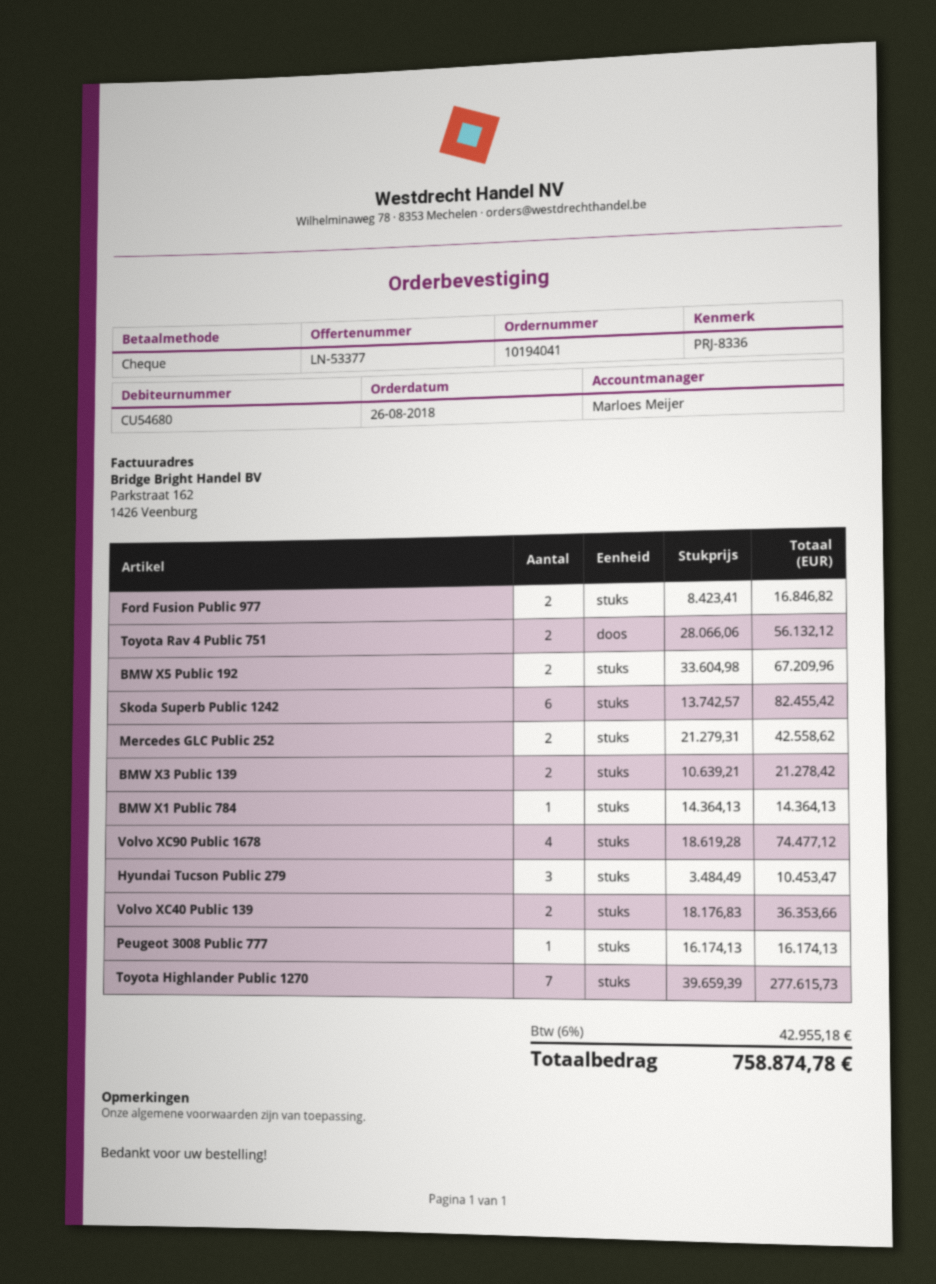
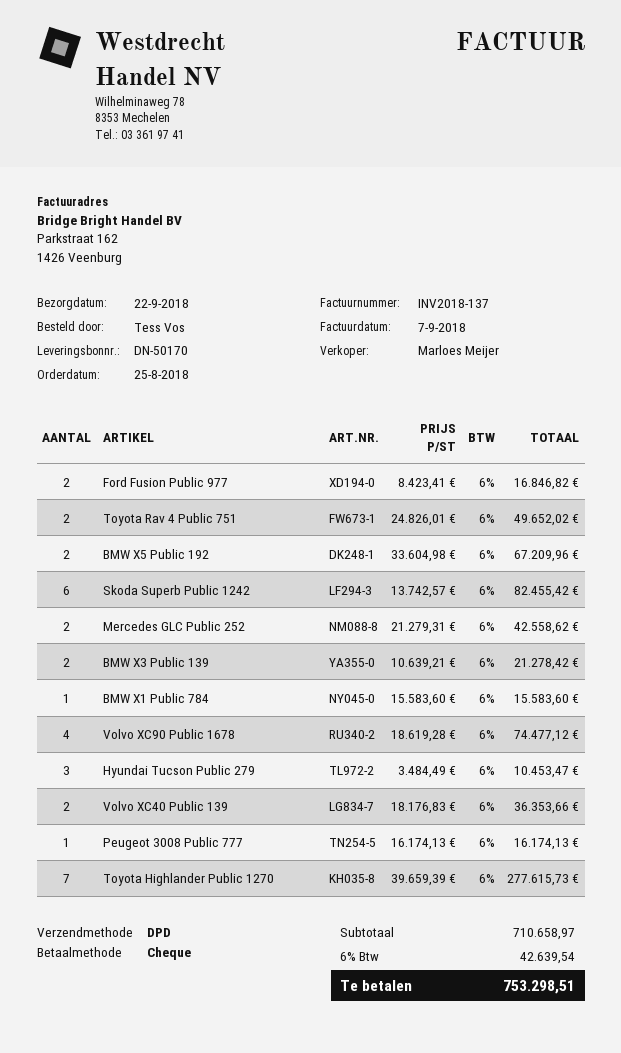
order date: 2018-08-26 -> 2018-08-25
Toyota Rav 4 Public 751: 2 x 28066.06 = 56132.12 -> 2 x 24826.01 = 49652.02
BMW X1 Public 784: 1 x 14364.13 = 14364.13 -> 1 x 15583.60 = 15583.60
tax: 6% = 42955.18 -> 6% = 42639.54
total: 758874.78 -> 753298.51

